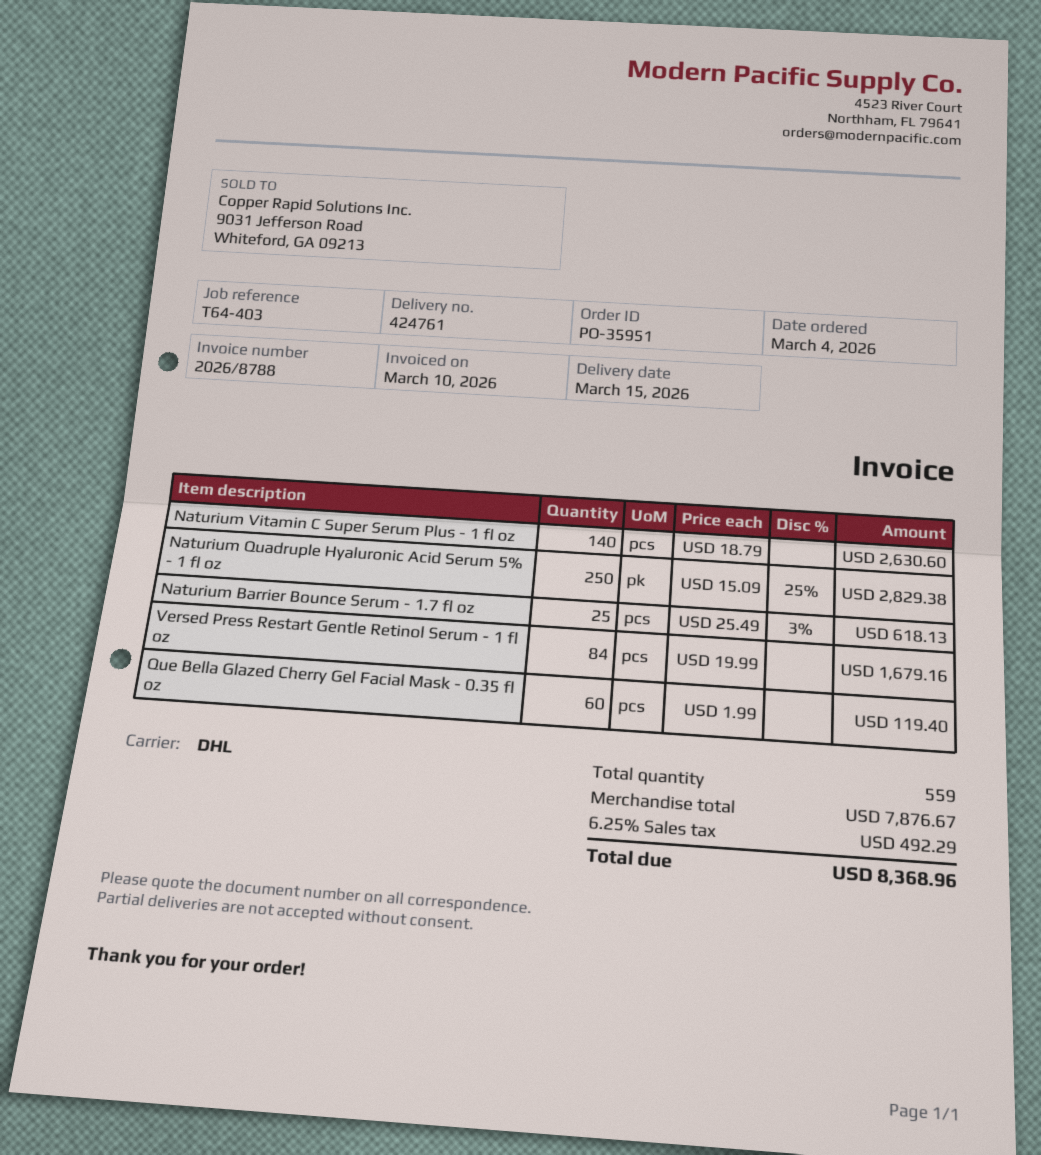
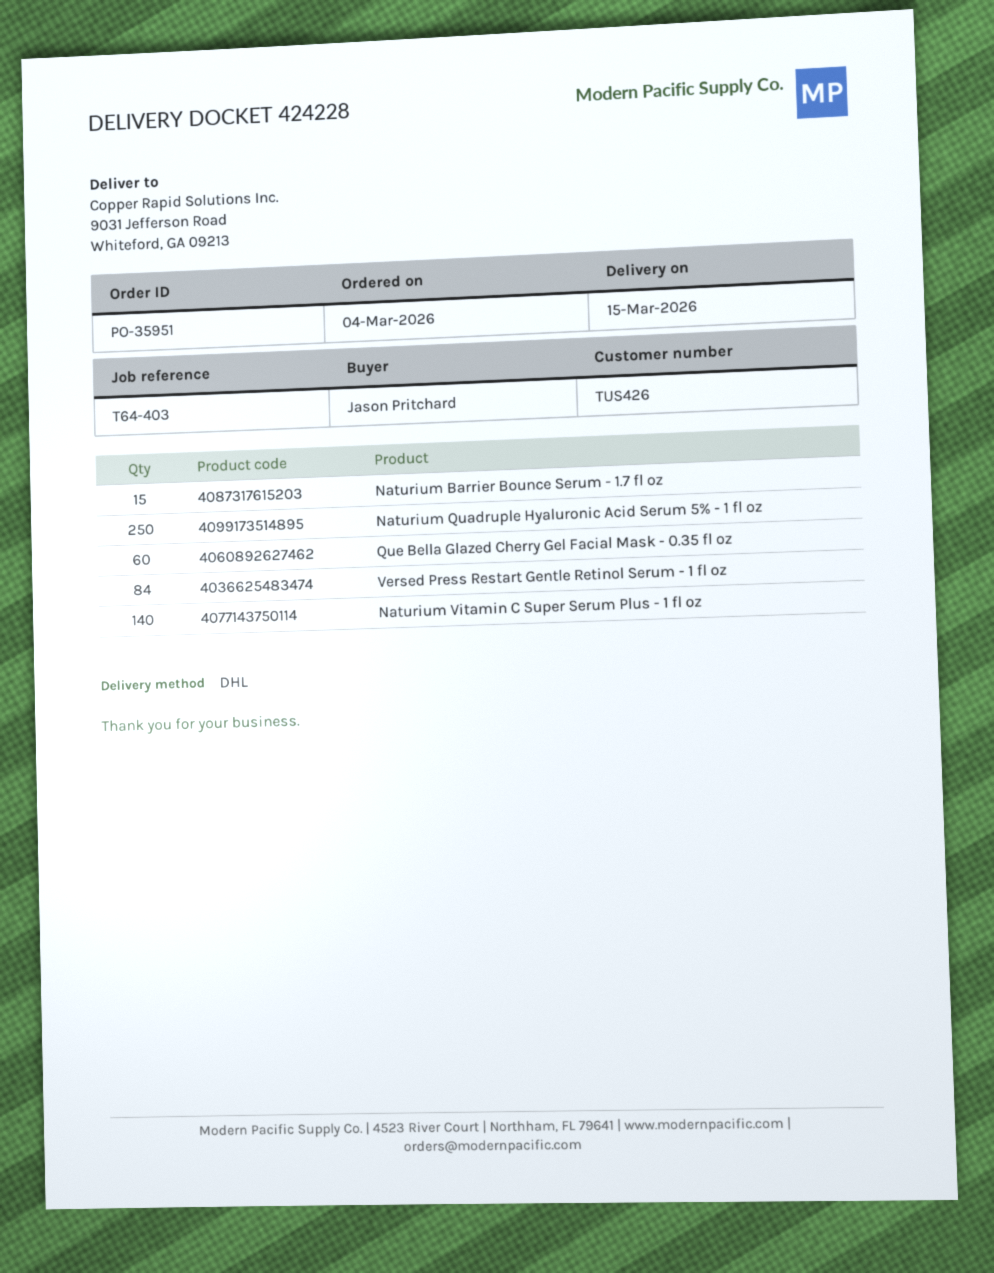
delivery note number: 424761 -> 424228
Naturium Barrier Bounce Serum - 1.7 fl oz: 25 -> 15

